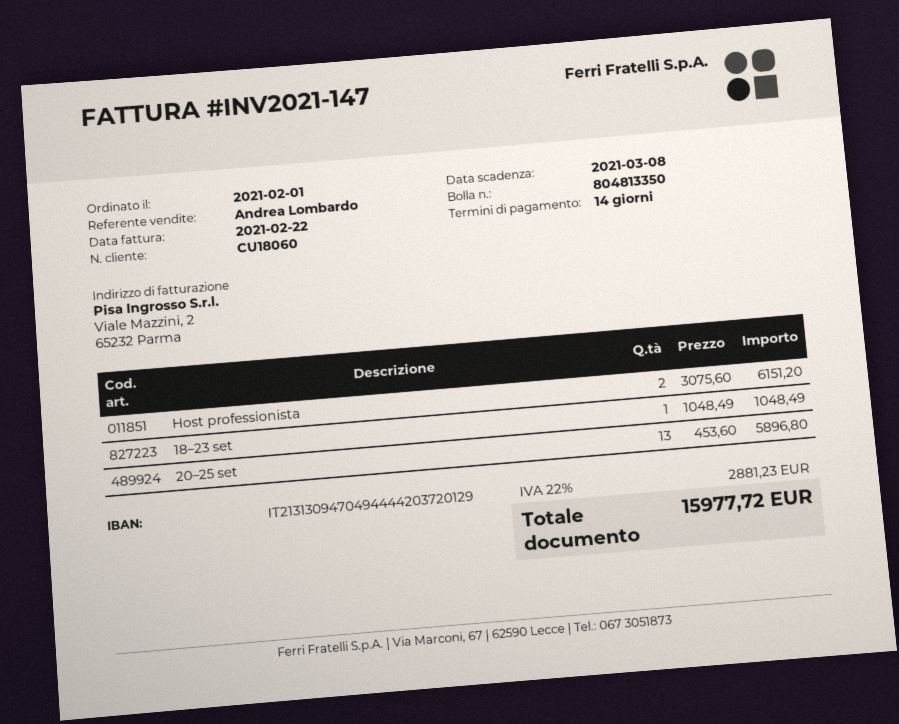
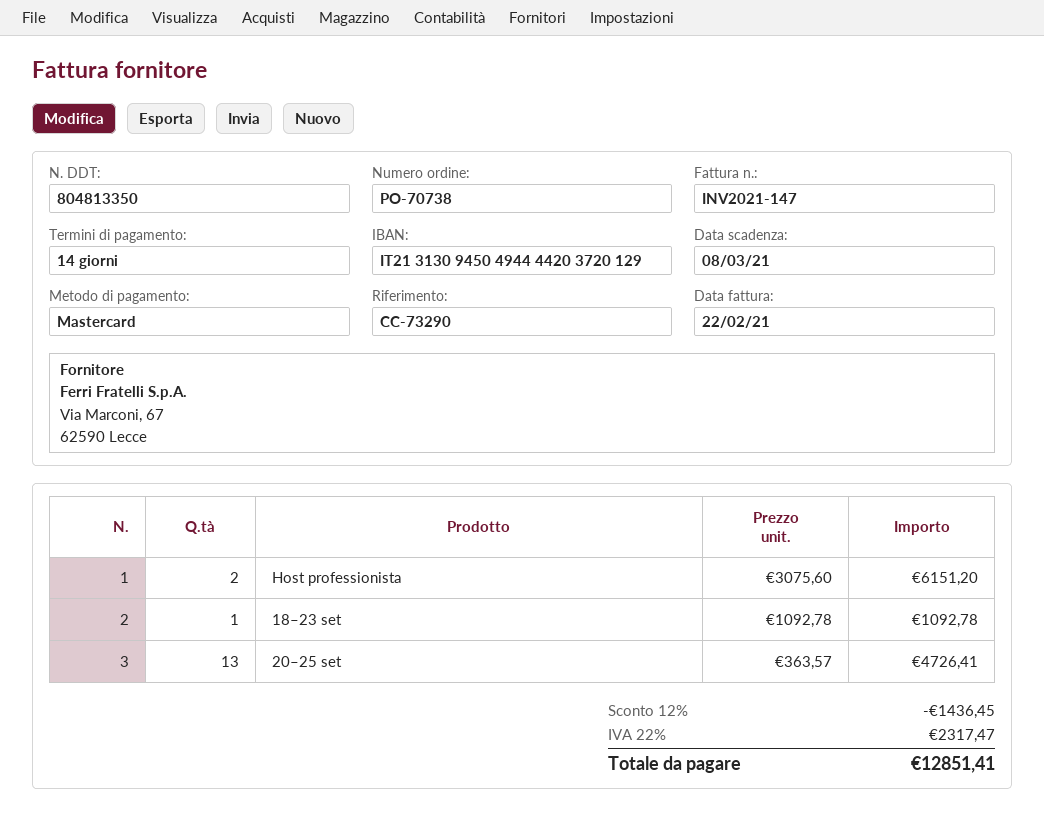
bank account: IT2131309470494444203720129 -> IT2131309450494444203720129
18–23 set: 1 x 1048.49 = 1048.49 -> 1 x 1092.78 = 1092.78
20–25 set: 13 x 453.60 = 5896.80 -> 13 x 363.57 = 4726.41
discount: none -> 12% = 1436.45
tax: 22% = 2881.23 -> 22% = 2317.47
total: 15977.72 -> 12851.41

